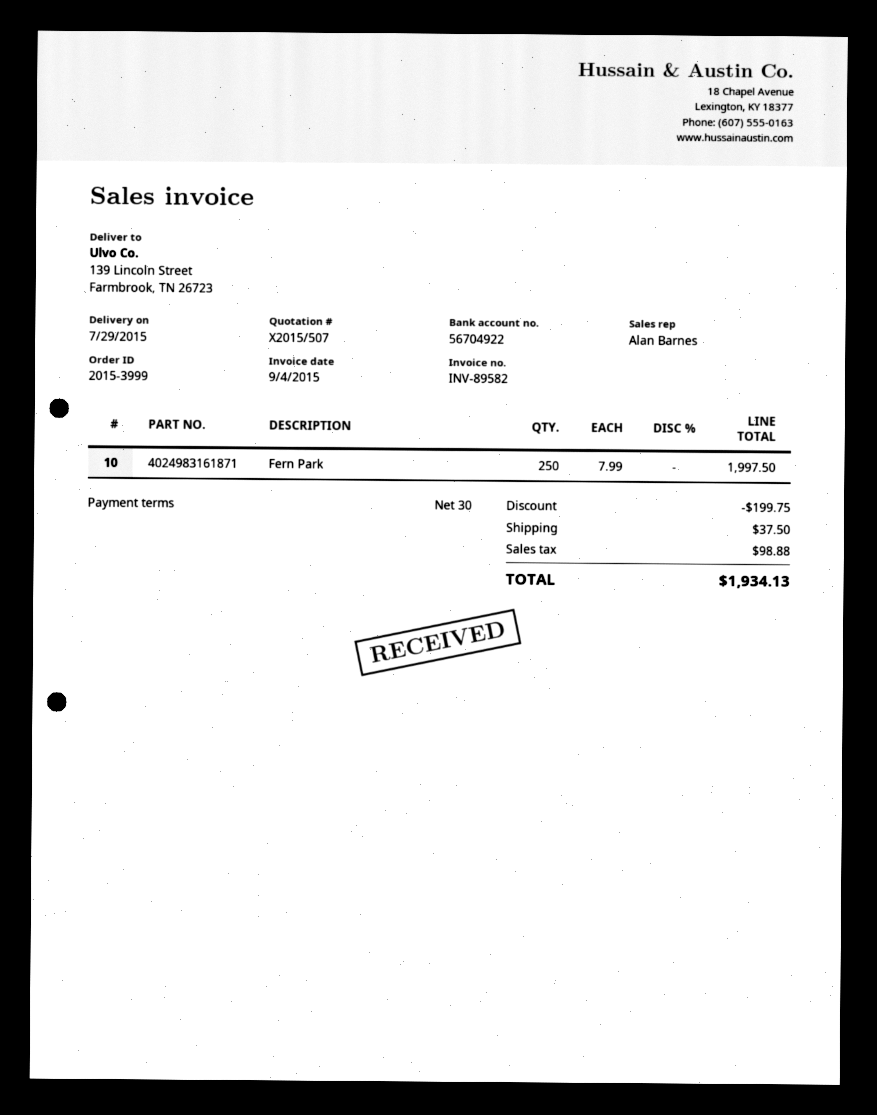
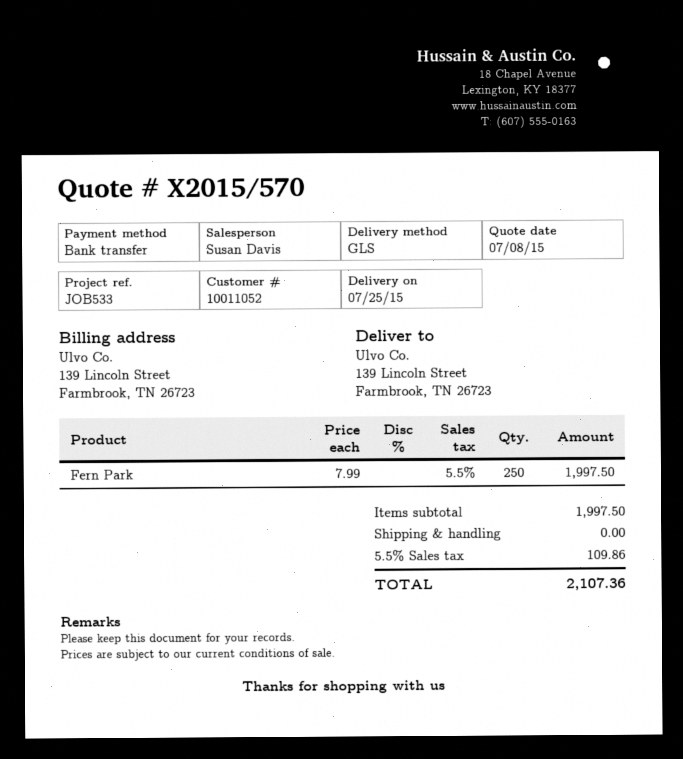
quote number: X2015/507 -> X2015/570
delivery date: 2015-07-29 -> 2015-07-25
sales rep: Alan Barnes -> Susan Davis
discount: 199.75 -> none
shipping: 37.50 -> 0.00
tax: 98.88 -> 109.86
total: 1934.13 -> 2107.36

